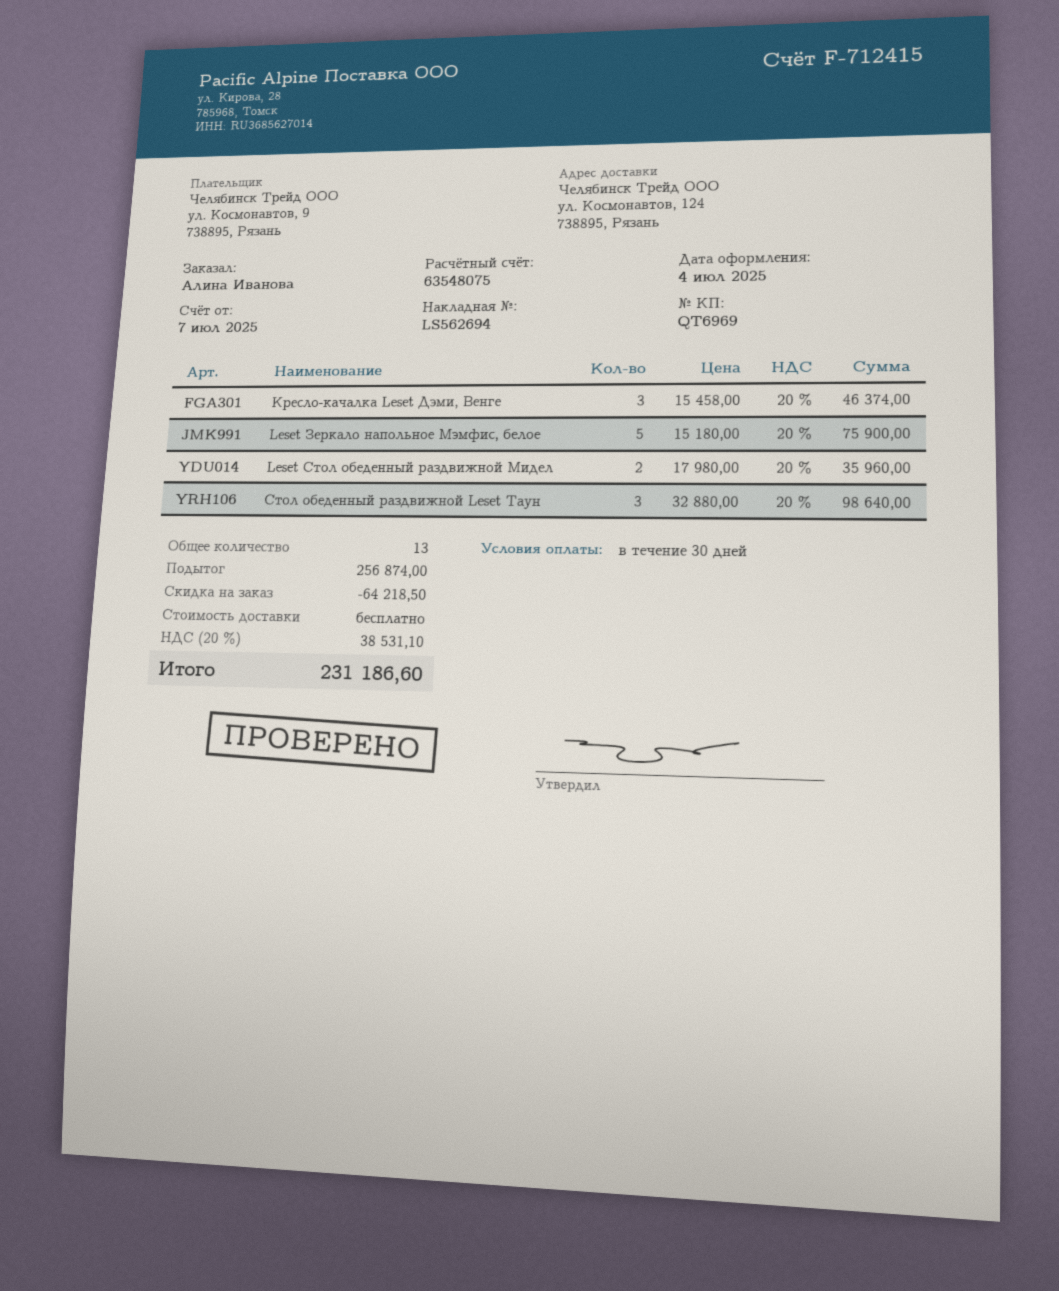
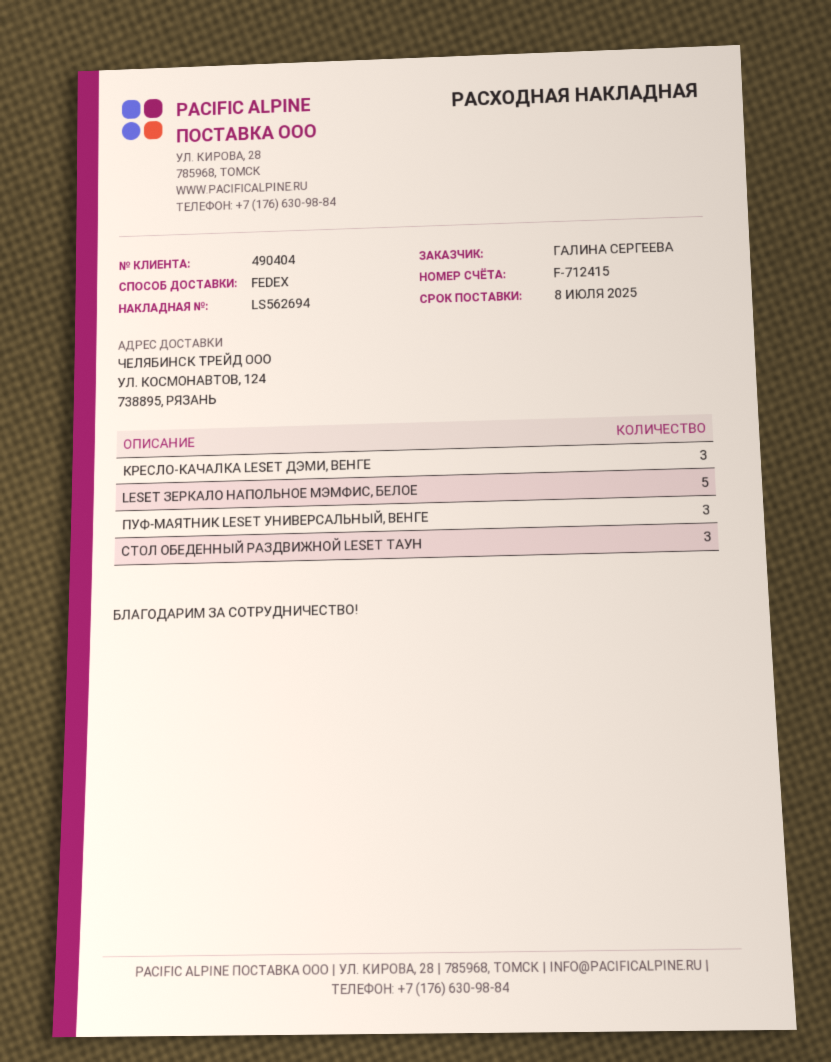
ordered by: Алина Иванова -> ГАЛИНА СЕРГЕЕВА
Leset Стол обеденный раздвижной Мидел: 2 -> none
ПУФ-МАЯТНИК LESET УНИВЕРСАЛЬНЫЙ, ВЕНГЕ: none -> 3

